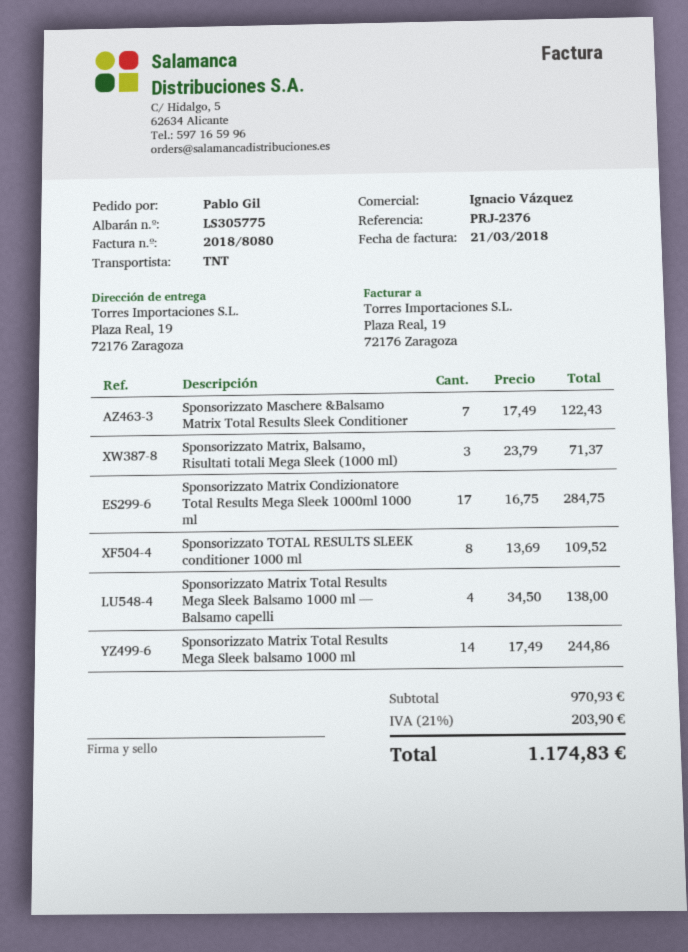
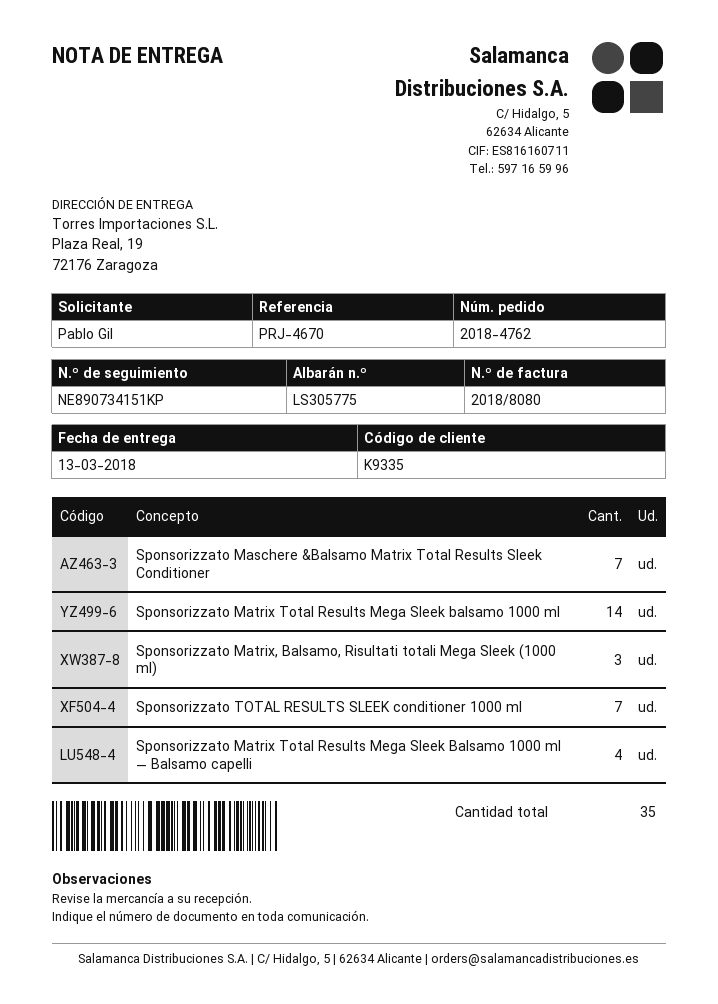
reference: PRJ-2376 -> PRJ-4670
Sponsorizzato Matrix Condizionatore Total Results Mega Sleek 1000ml 1000 ml: 17 -> none
Sponsorizzato TOTAL RESULTS SLEEK conditioner 1000 ml: 8 -> 7

